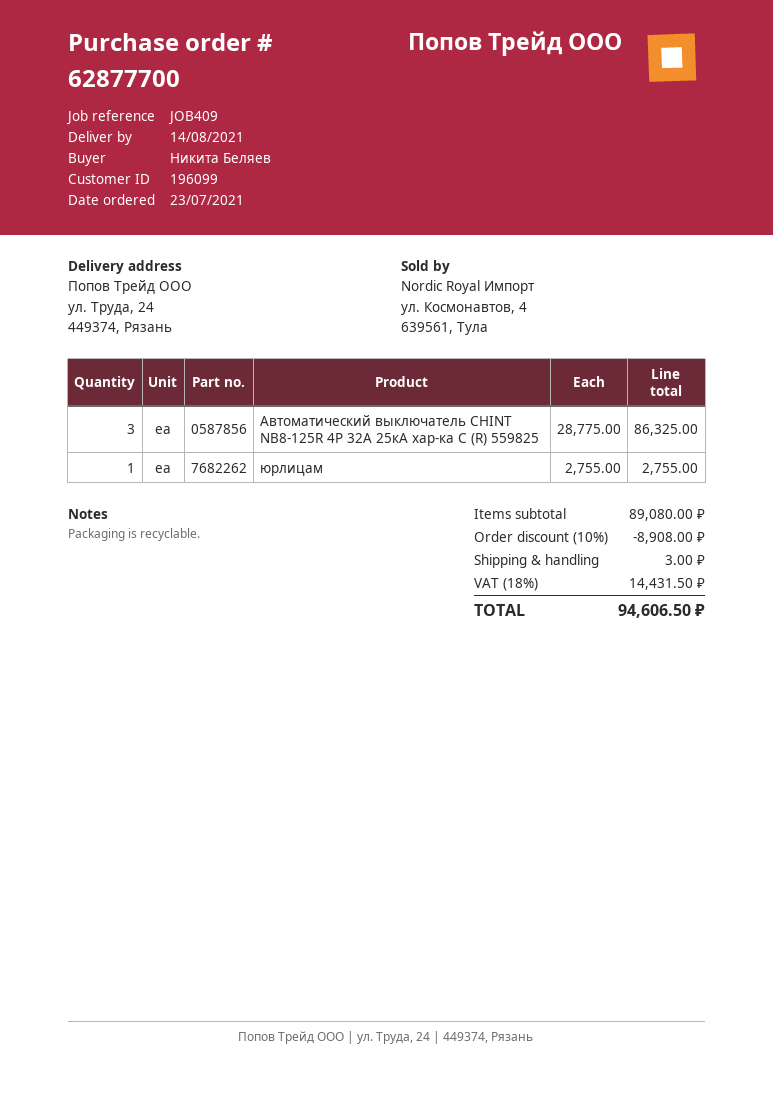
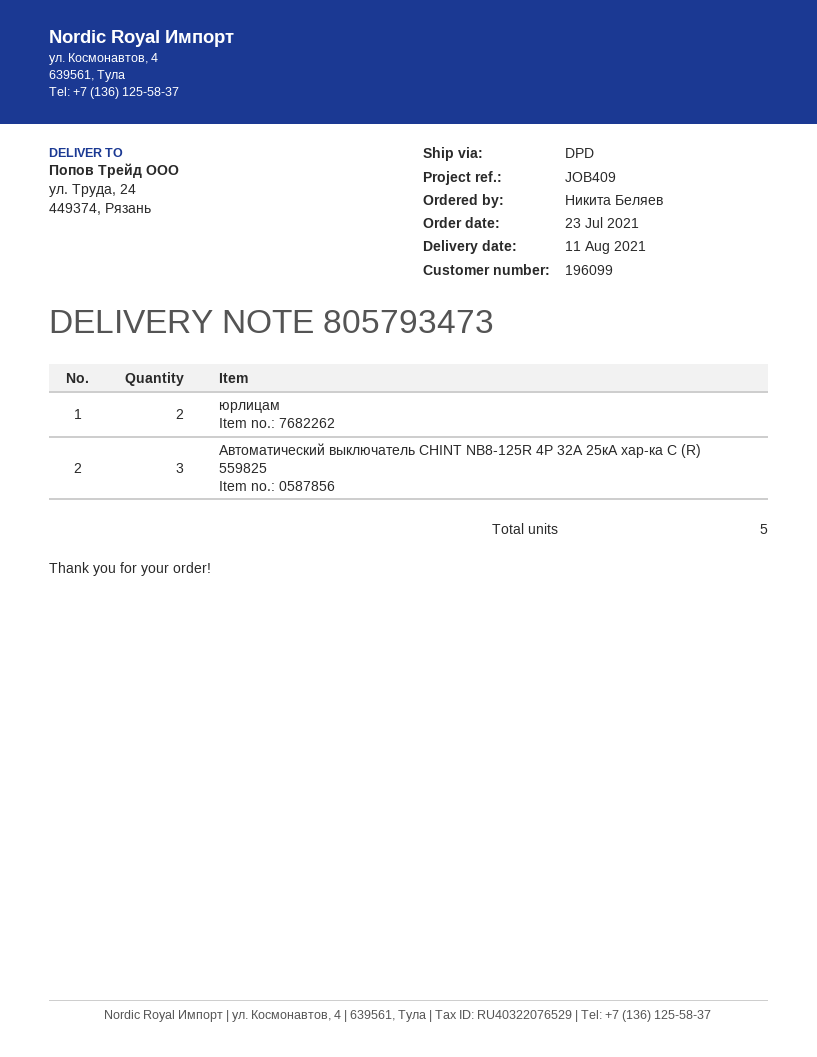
delivery date: 2021-08-14 -> 2021-08-11
юрлицам: 1 -> 2

